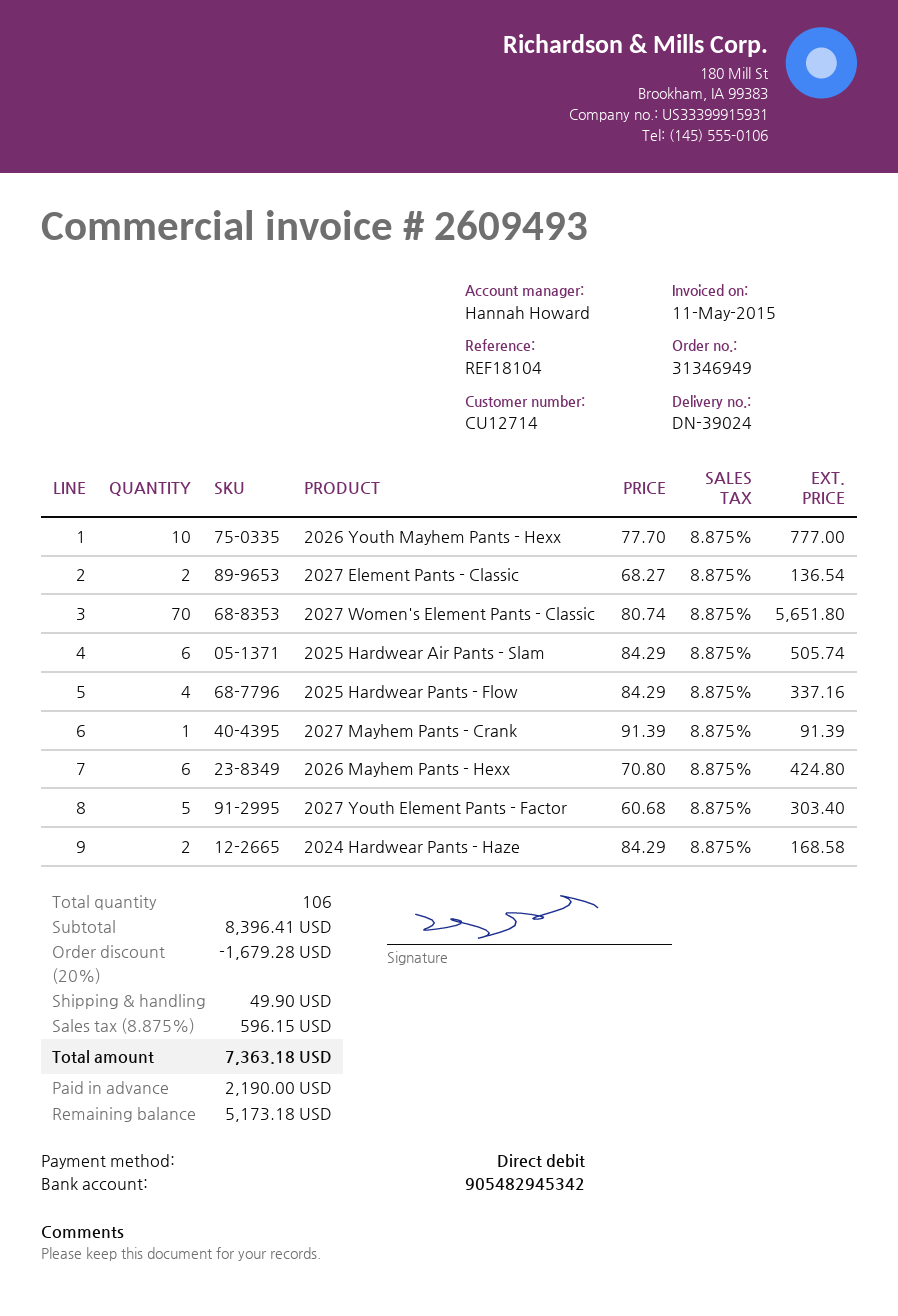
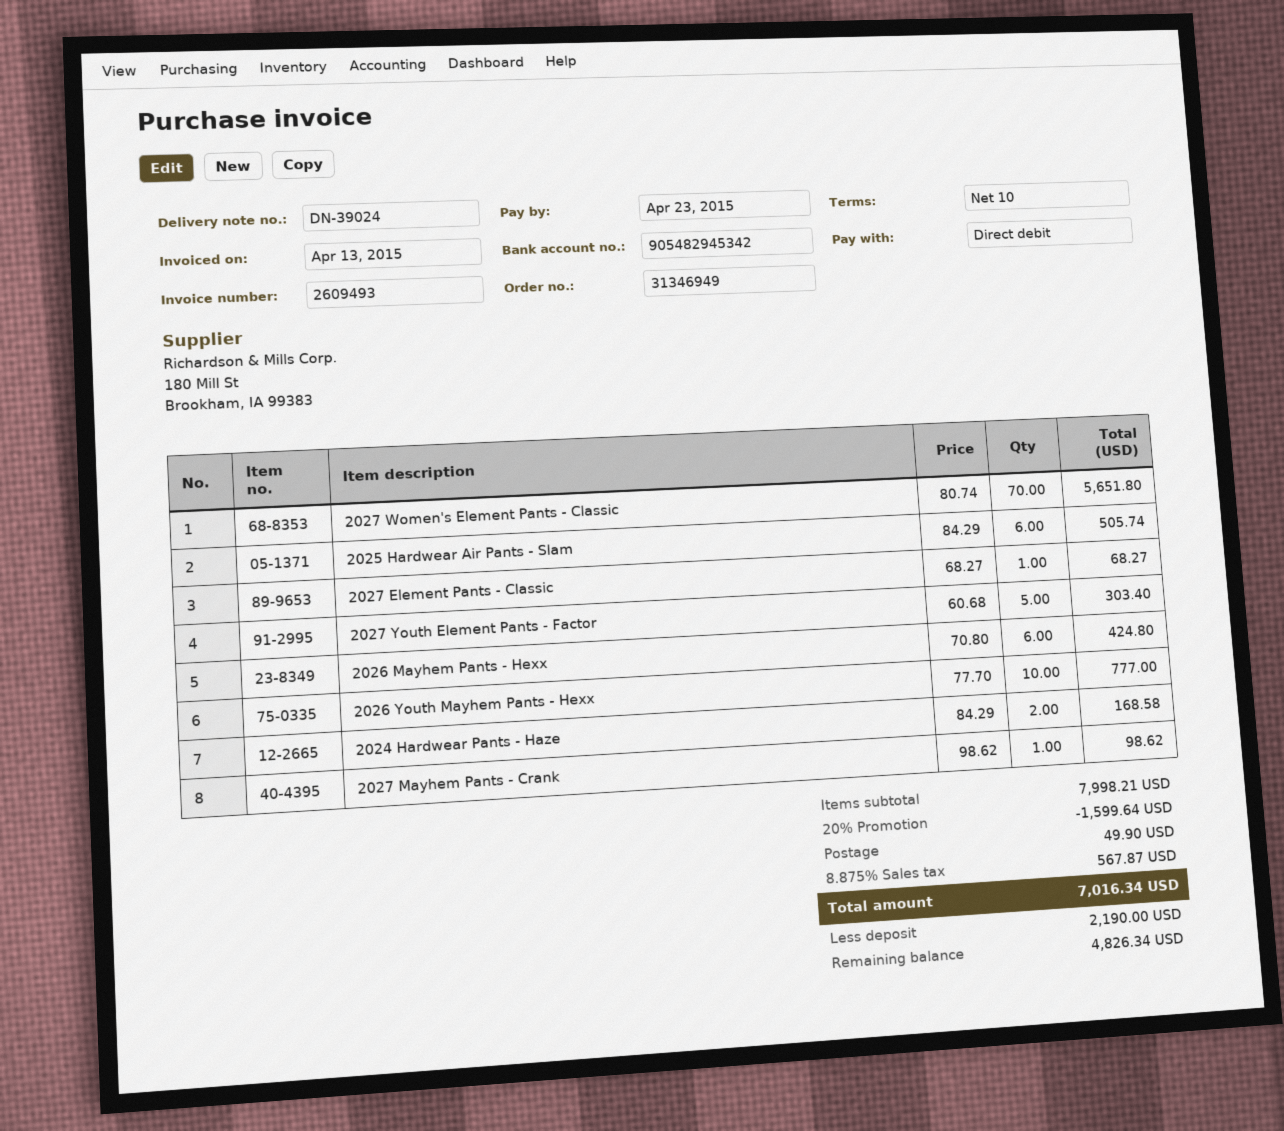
invoice date: 2015-05-11 -> 2015-04-13
2027 Element Pants - Classic: 2 x 68.27 = 136.54 -> 1 x 68.27 = 68.27
2025 Hardwear Pants - Flow: 4 x 84.29 = 337.16 -> none
2027 Mayhem Pants - Crank: 1 x 91.39 = 91.39 -> 1 x 98.62 = 98.62
subtotal: 8396.41 -> 7998.21
discount: 20% = 1679.28 -> 20% = 1599.64
tax: 8.875% = 596.15 -> 8.875% = 567.87
total: 7363.18 -> 7016.34
balance: 5173.18 -> 4826.34

